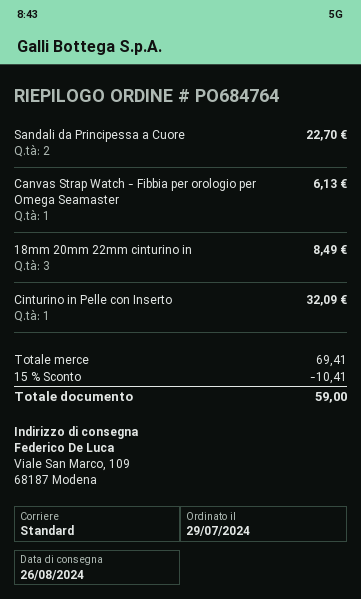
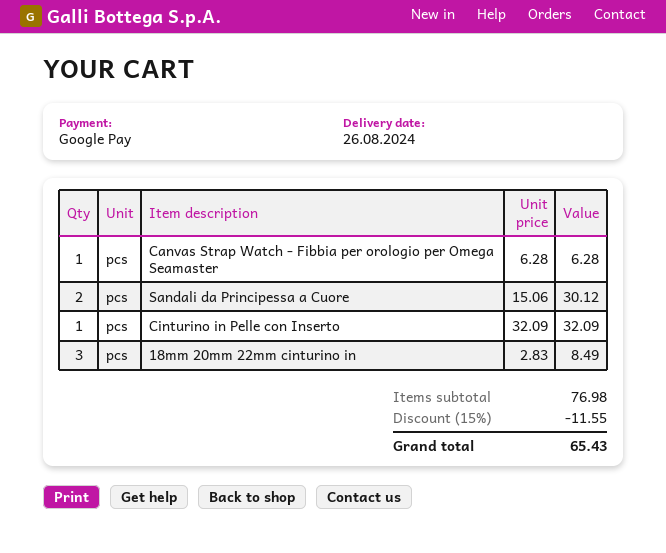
Sandali da Principessa a Cuore: 2 for 22.70 -> 2 for 30.12
Canvas Strap Watch - Fibbia per orologio per Omega Seamaster: 1 for 6.13 -> 1 for 6.28
subtotal: 69.41 -> 76.98
discount: 15% = 10.41 -> 15% = 11.55
total: 59.00 -> 65.43

